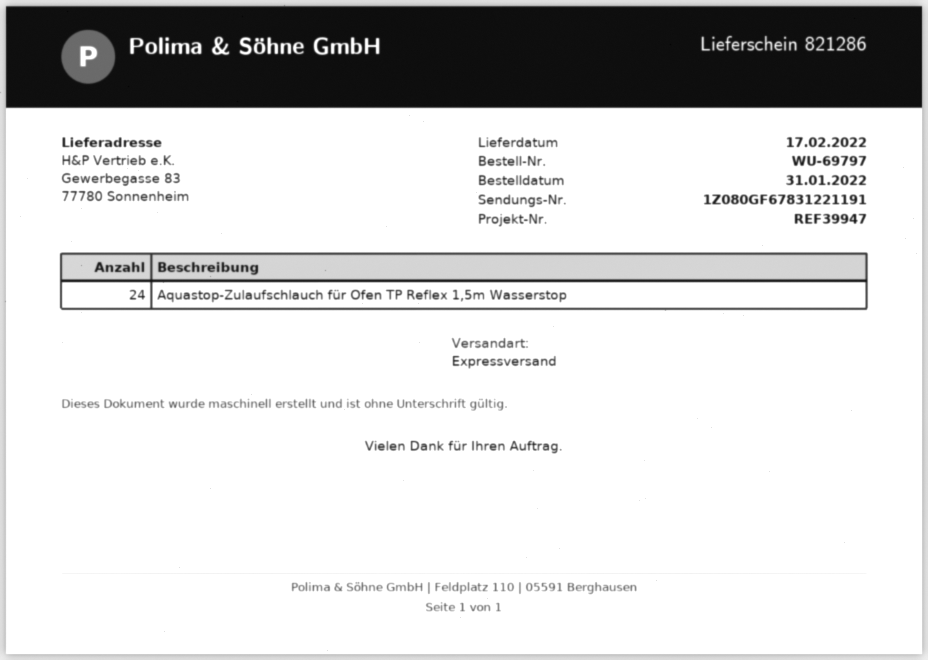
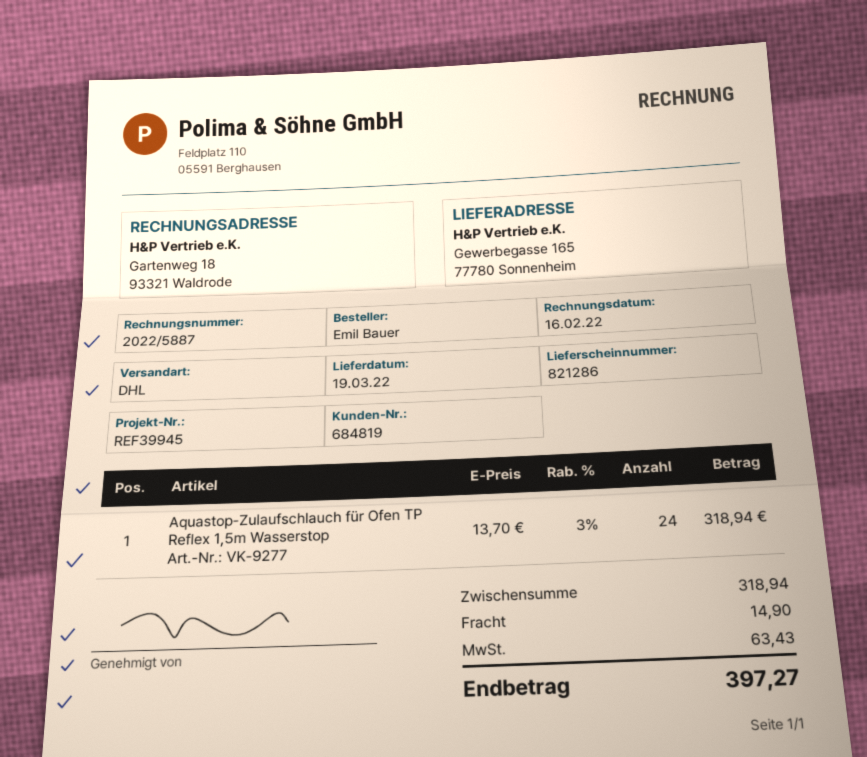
delivery date: 2022-02-17 -> 2022-03-19
reference: REF39947 -> REF39945
shipping method: express -> DHL
ship to: Gewerbegasse 83, 77780 Sonnenheim -> Gewerbegasse 165, 77780 Sonnenheim

